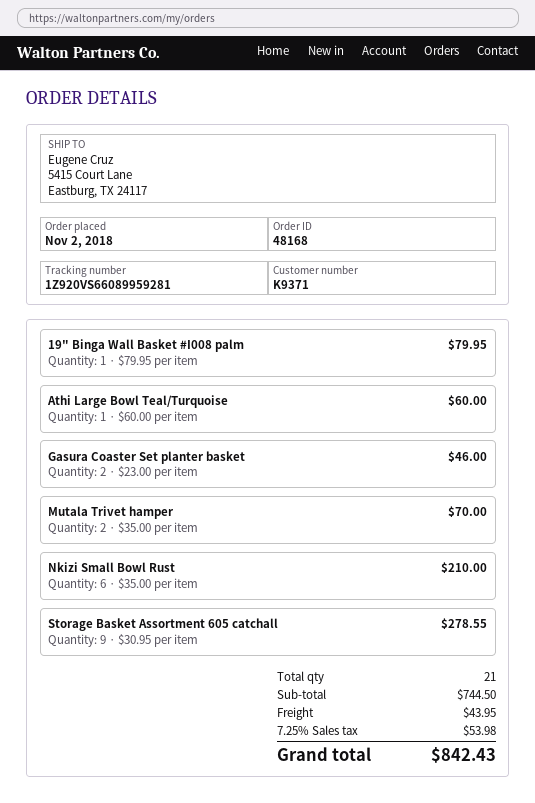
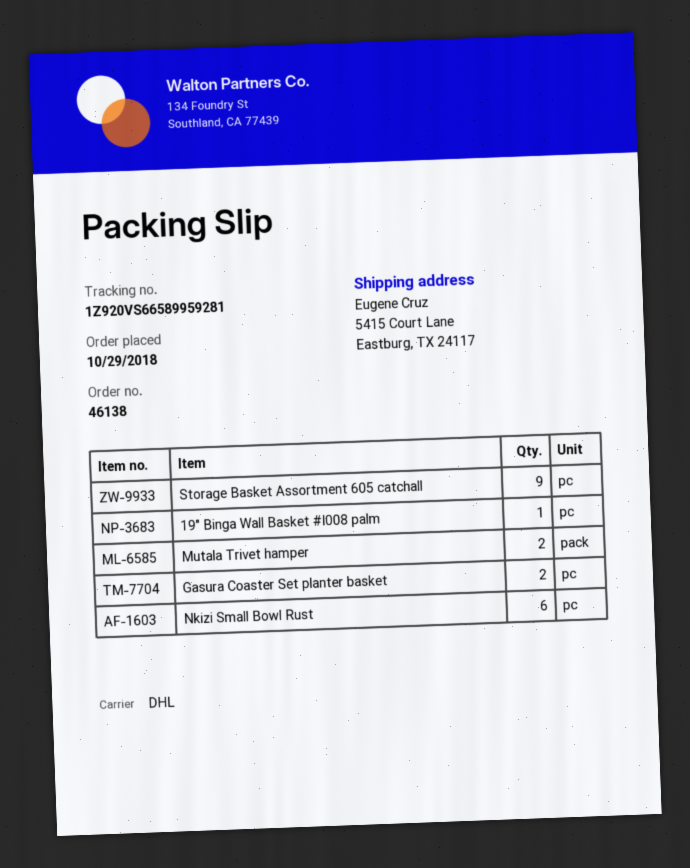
order number: 48168 -> 46138
order date: 2018-11-02 -> 2018-10-29
tracking number: 1Z920VS66089959281 -> 1Z920VS66589959281
Athi Large Bowl Teal/Turquoise: 1 -> none

